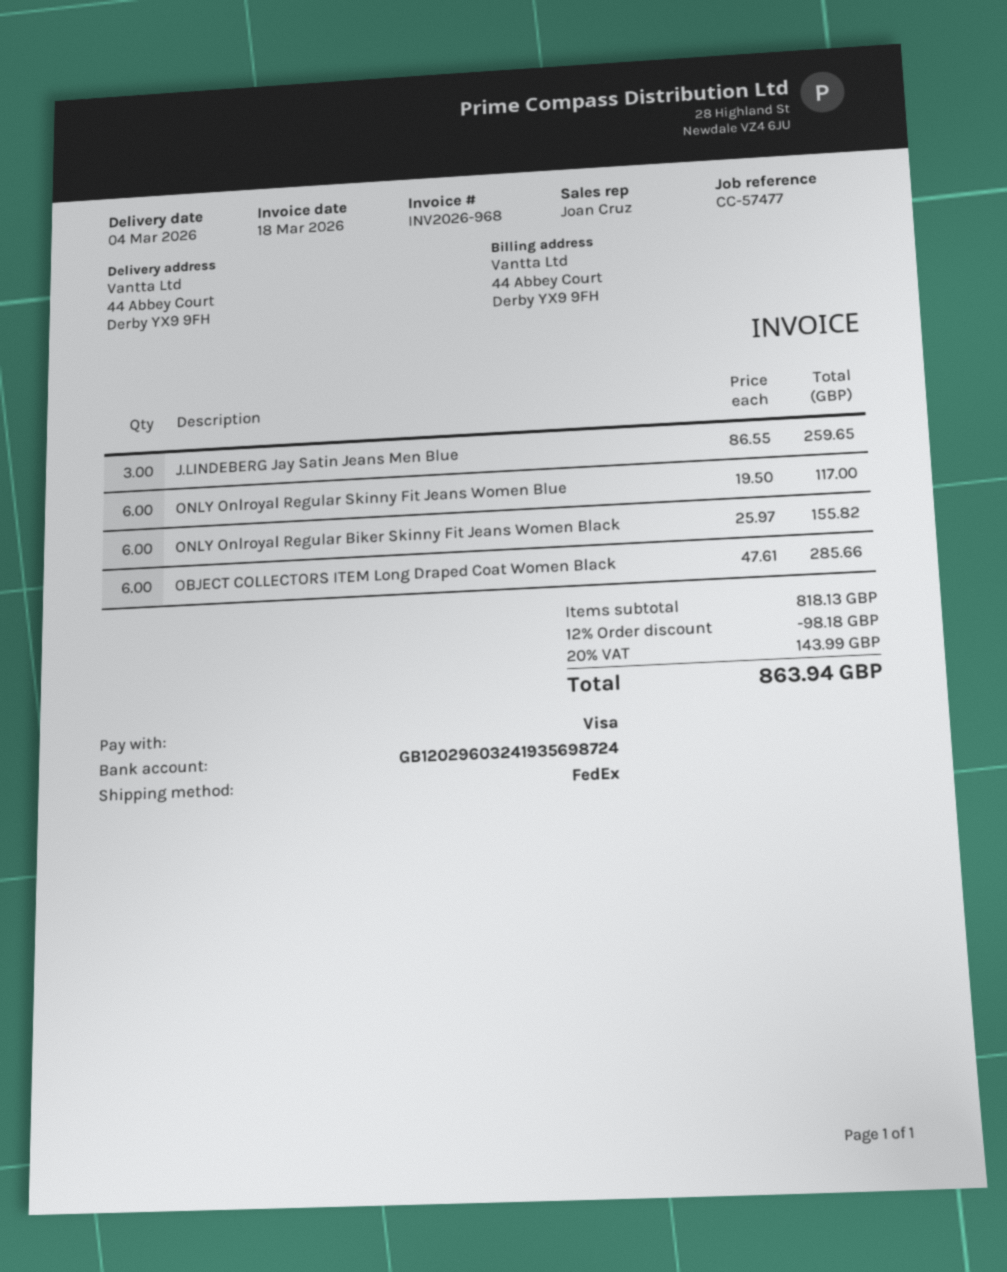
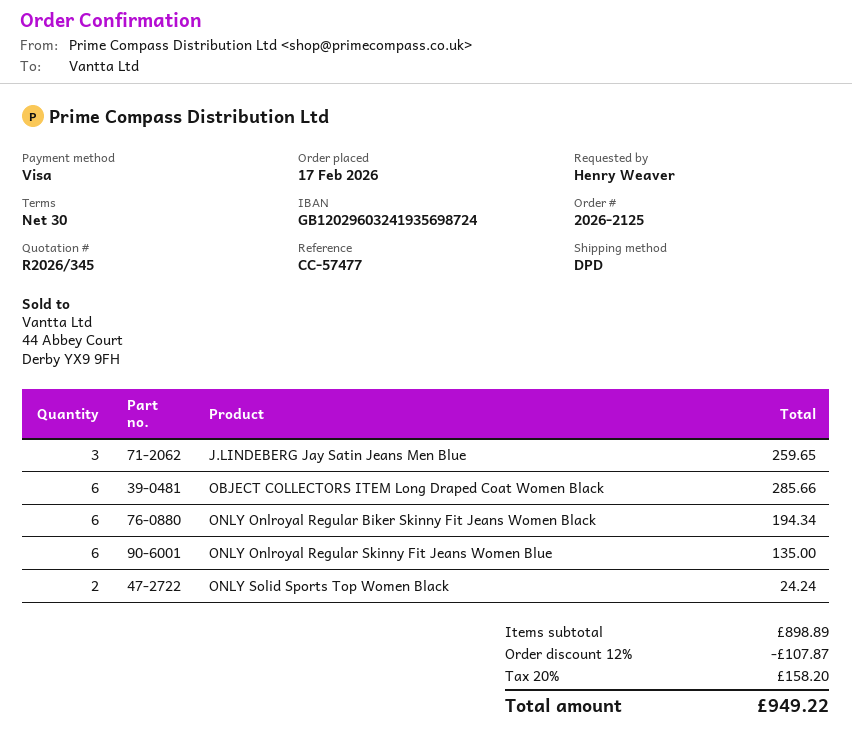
shipping method: FedEx -> DPD
ONLY Onlroyal Regular Skinny Fit Jeans Women Blue: 6 for 117.00 -> 6 for 135.00
ONLY Onlroyal Regular Biker Skinny Fit Jeans Women Black: 6 for 155.82 -> 6 for 194.34
ONLY Solid Sports Top Women Black: none -> 2 for 24.24
subtotal: 818.13 -> 898.89
discount: 12% = 98.18 -> 12% = 107.87
tax: 20% = 143.99 -> 20% = 158.20
total: 863.94 -> 949.22

